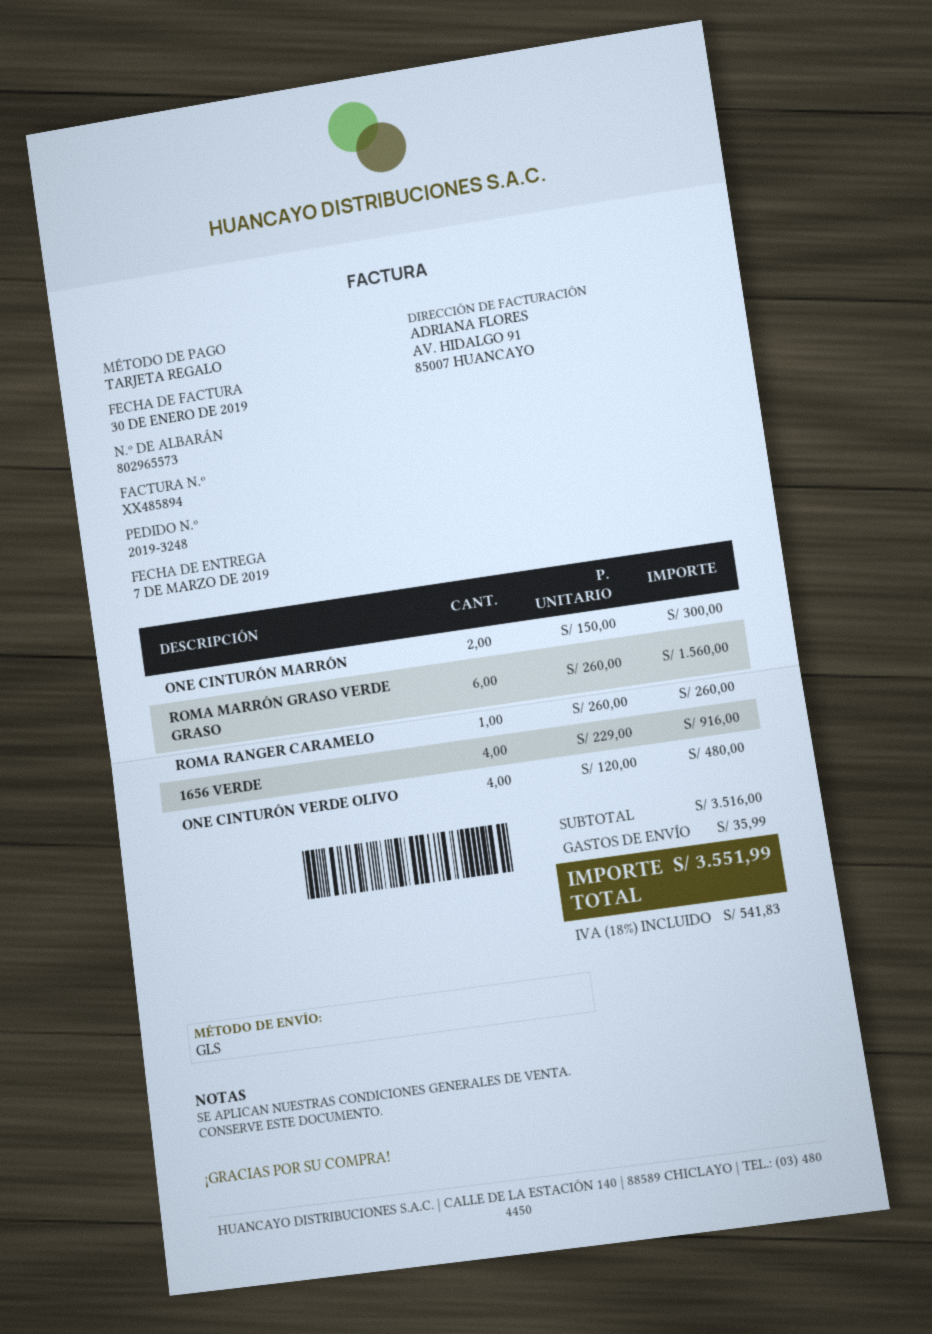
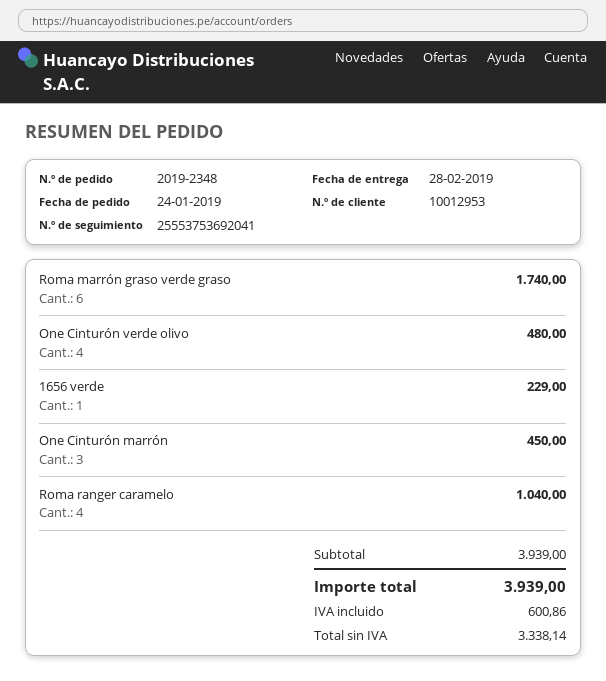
order number: 2019-3248 -> 2019-2348
delivery date: 2019-03-07 -> 2019-02-28
ONE CINTURÓN MARRÓN: 2 for 300.00 -> 3 for 450.00
ROMA MARRÓN GRASO VERDE GRASO: 6 for 1560.00 -> 6 for 1740.00
ROMA RANGER CARAMELO: 1 for 260.00 -> 4 for 1040.00
1656 VERDE: 4 for 916.00 -> 1 for 229.00
subtotal: 3516.00 -> 3939.00
shipping: 35.99 -> none
tax: 541.83 -> 600.86
total: 3551.99 -> 3939.00

